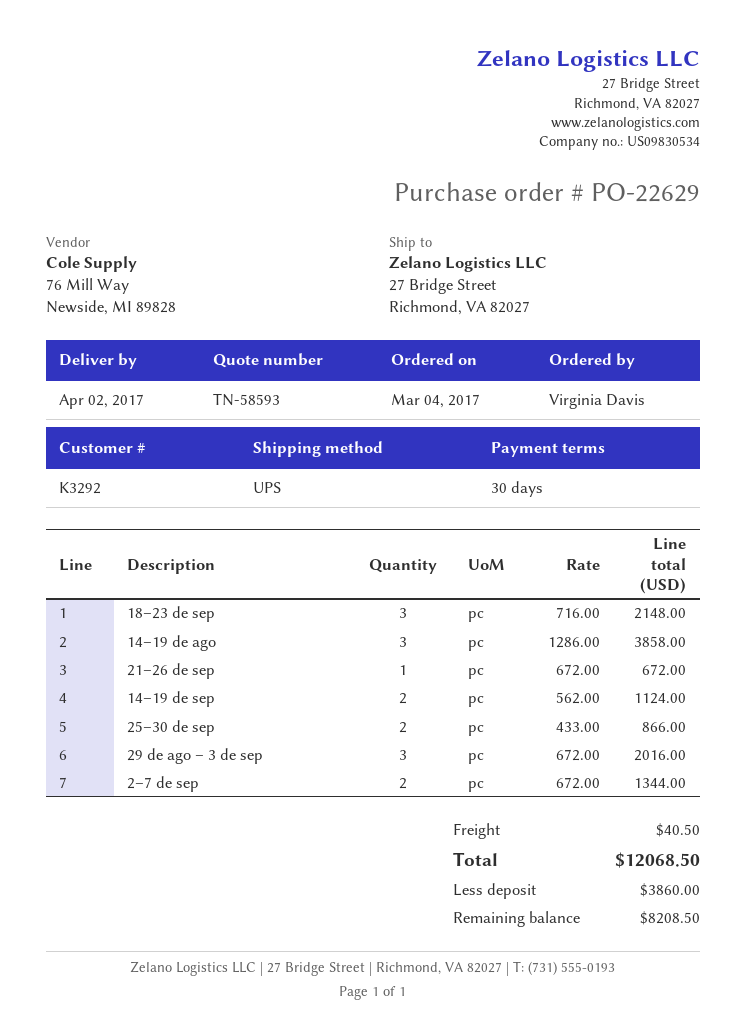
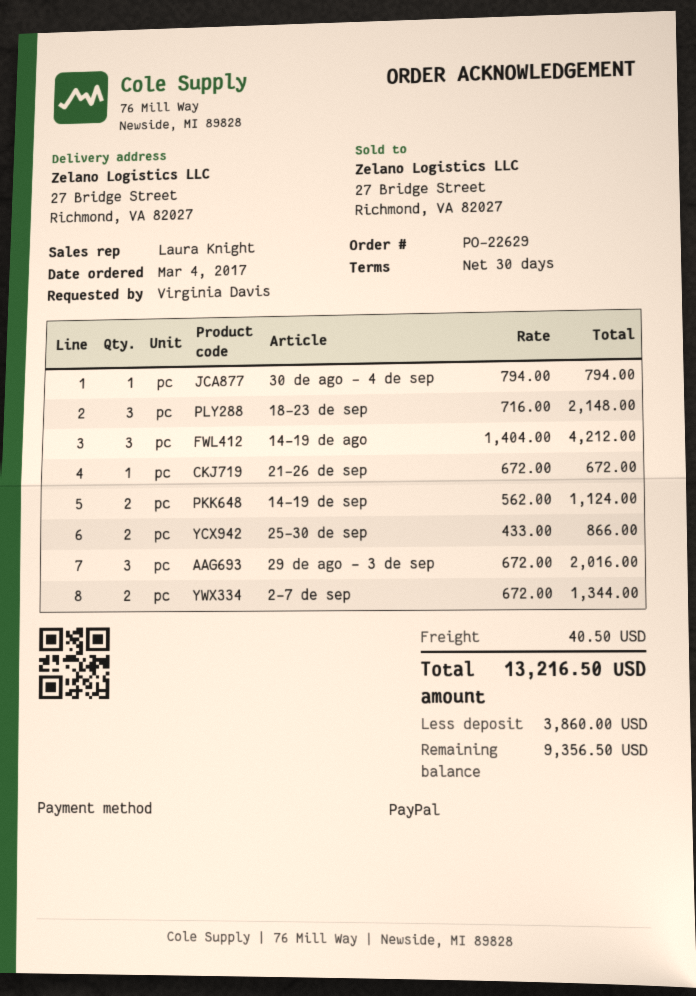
14–19 de ago: 3 x 1286.00 = 3858.00 -> 3 x 1404.00 = 4212.00
30 de ago – 4 de sep: none -> 1 x 794.00 = 794.00
total: 12068.50 -> 13216.50
balance: 8208.50 -> 9356.50

